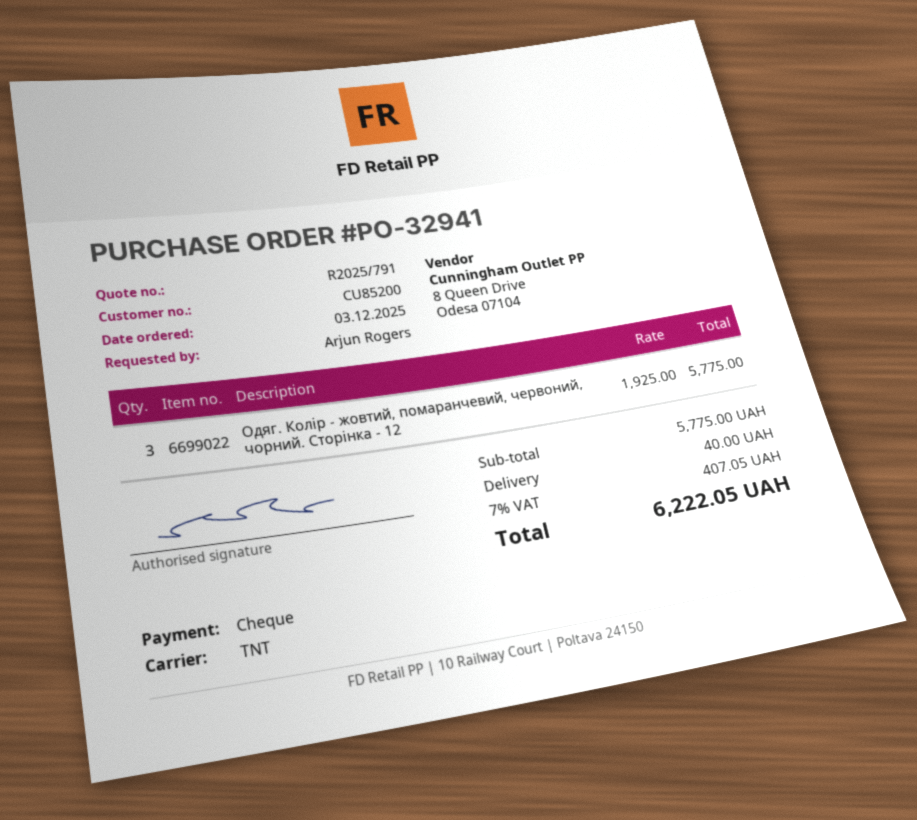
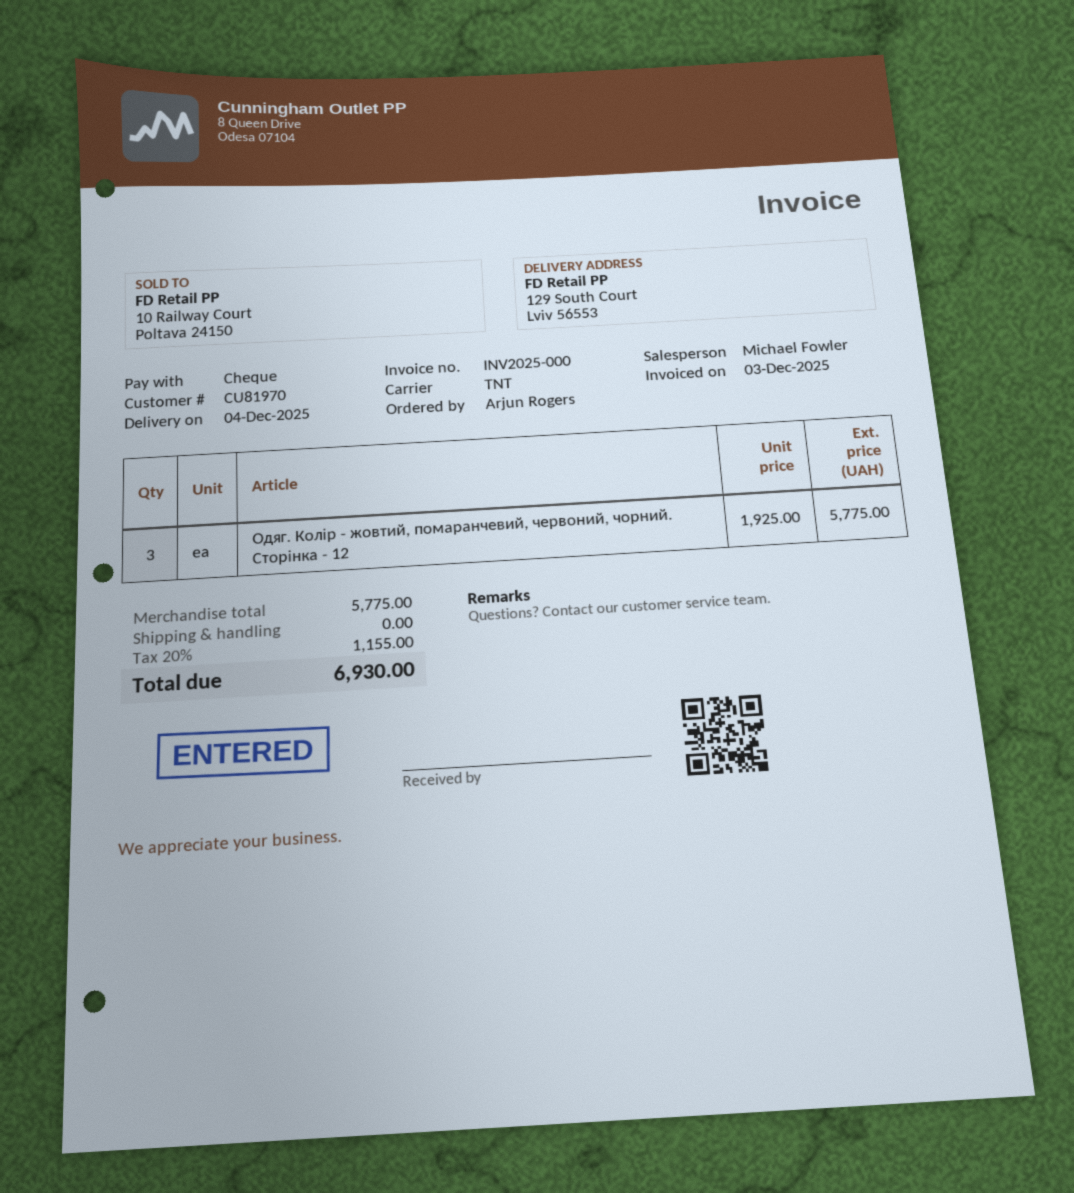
customer number: CU85200 -> CU81970
shipping: 40.00 -> 0.00
tax: 7% = 407.05 -> 20% = 1155.00
total: 6222.05 -> 6930.00

